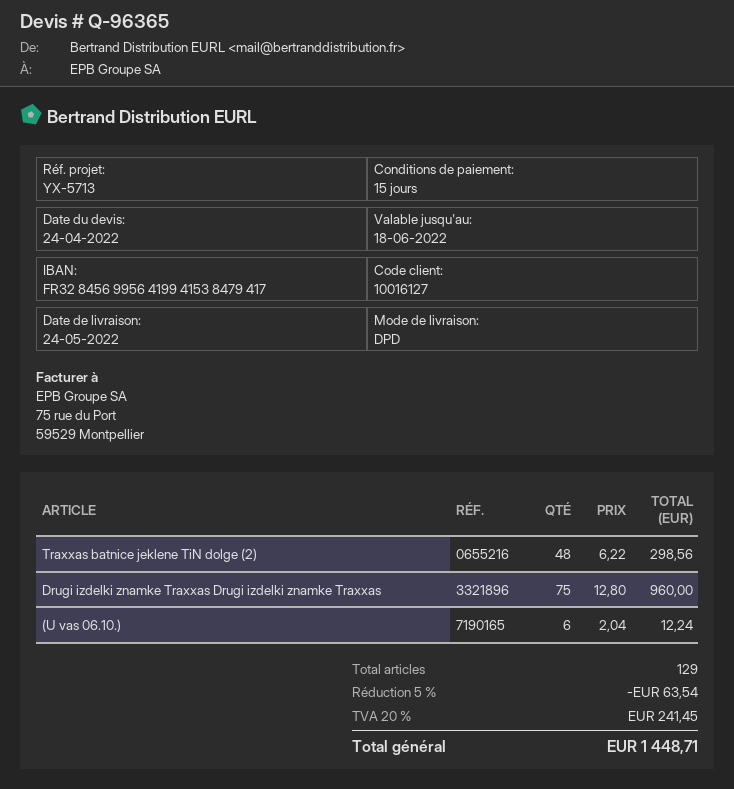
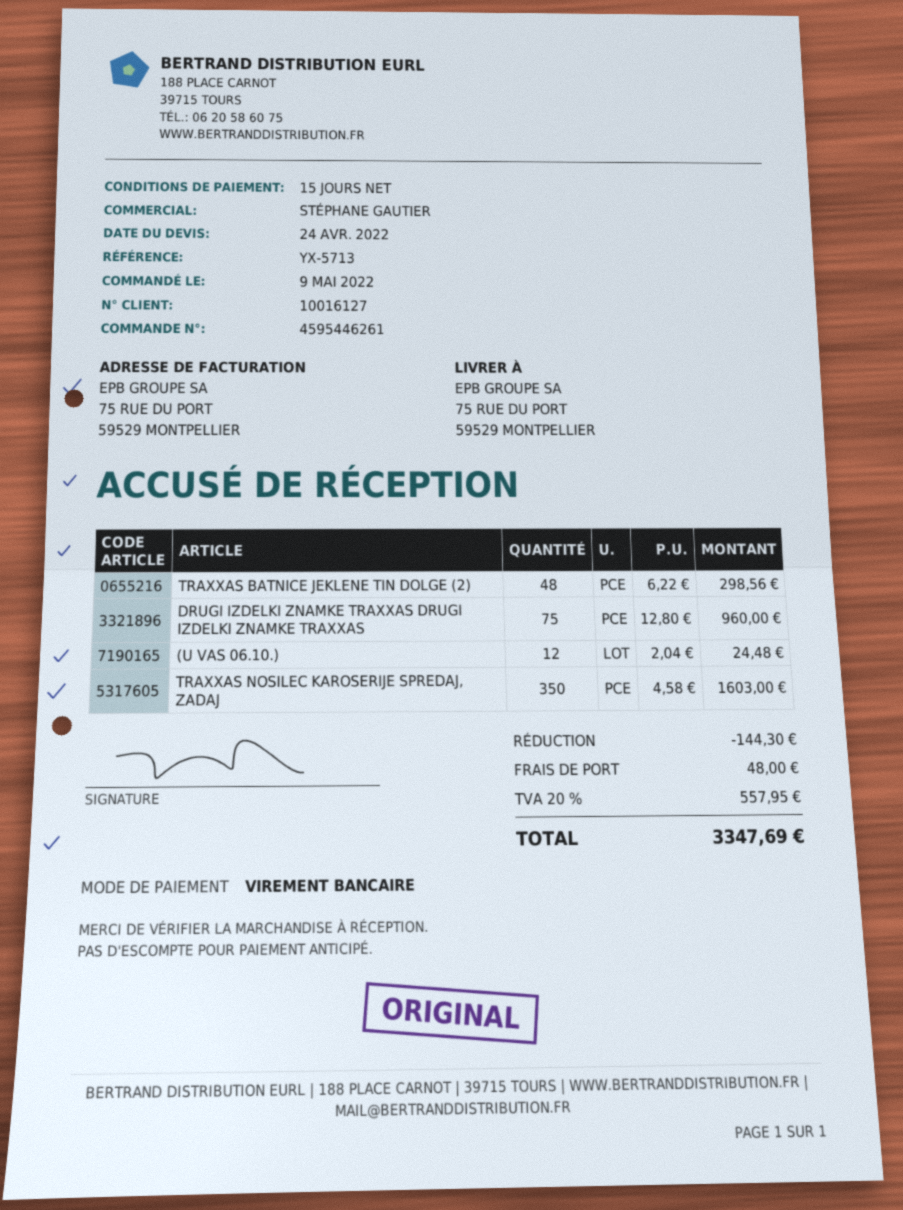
(U vas 06.10.): 6 x 2.04 = 12.24 -> 12 x 2.04 = 24.48
TRAXXAS NOSILEC KAROSERIJE SPREDAJ, ZADAJ: none -> 350 x 4.58 = 1603.00
discount: 63.54 -> 144.30
shipping: none -> 48.00
tax: 20% = 241.45 -> 20% = 557.95
total: 1448.71 -> 3347.69

